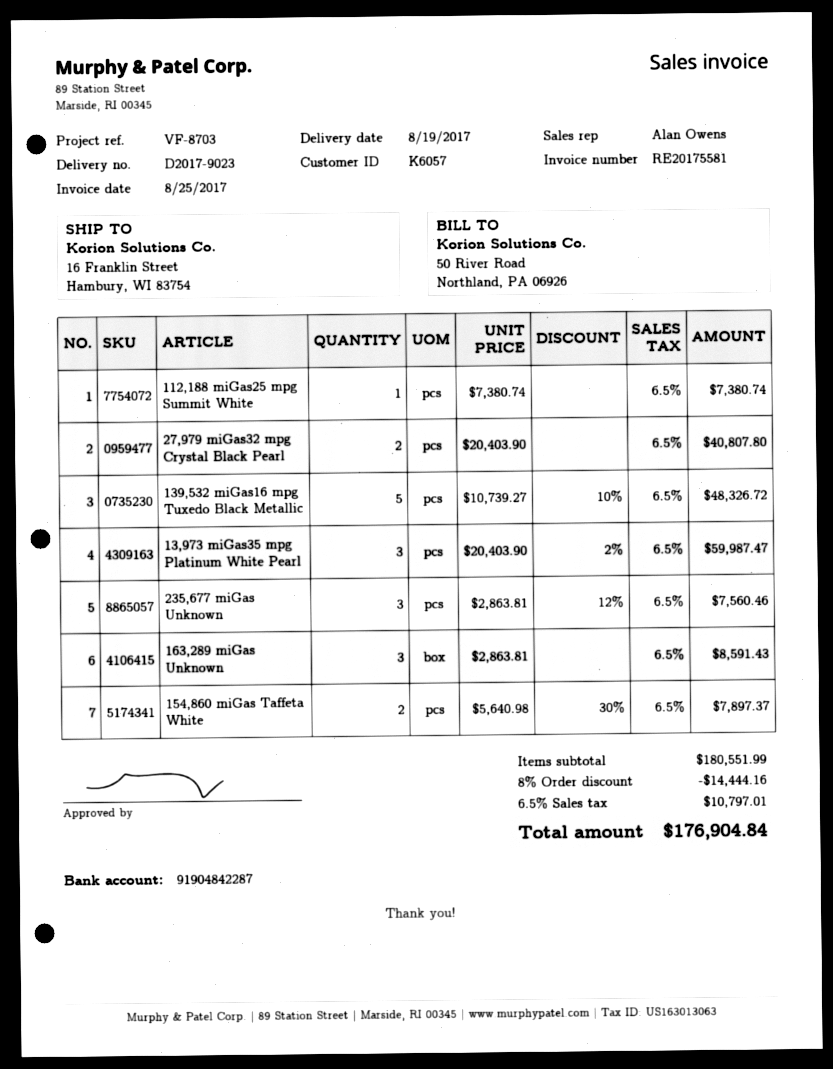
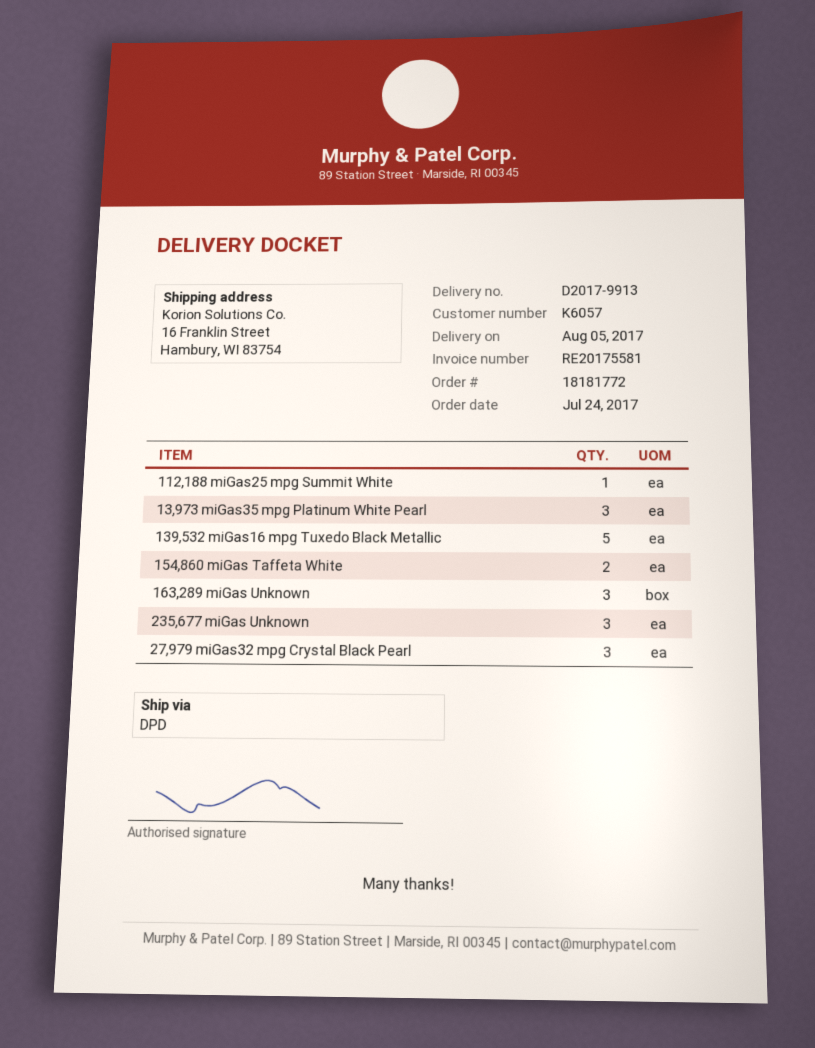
delivery note number: D2017-9023 -> D2017-9913
delivery date: 2017-08-19 -> 2017-08-05
27,979 miGas32 mpg Crystal Black Pearl: 2 -> 3

